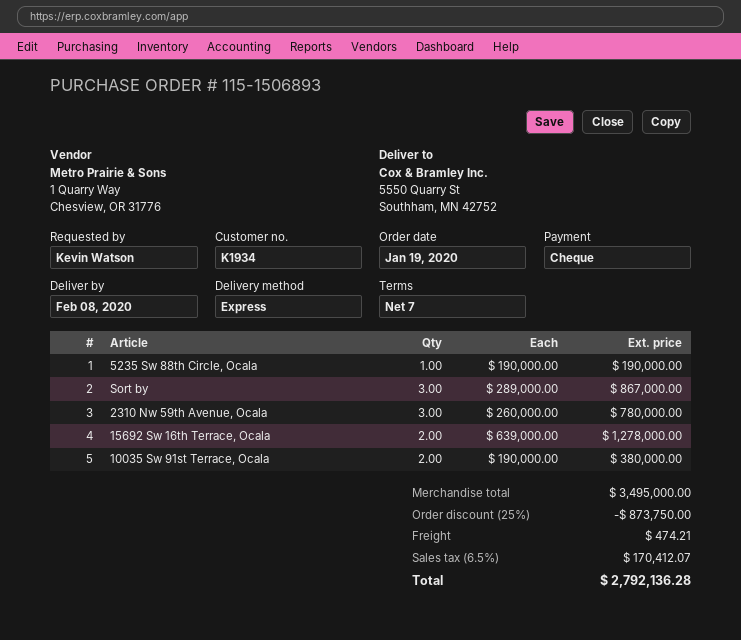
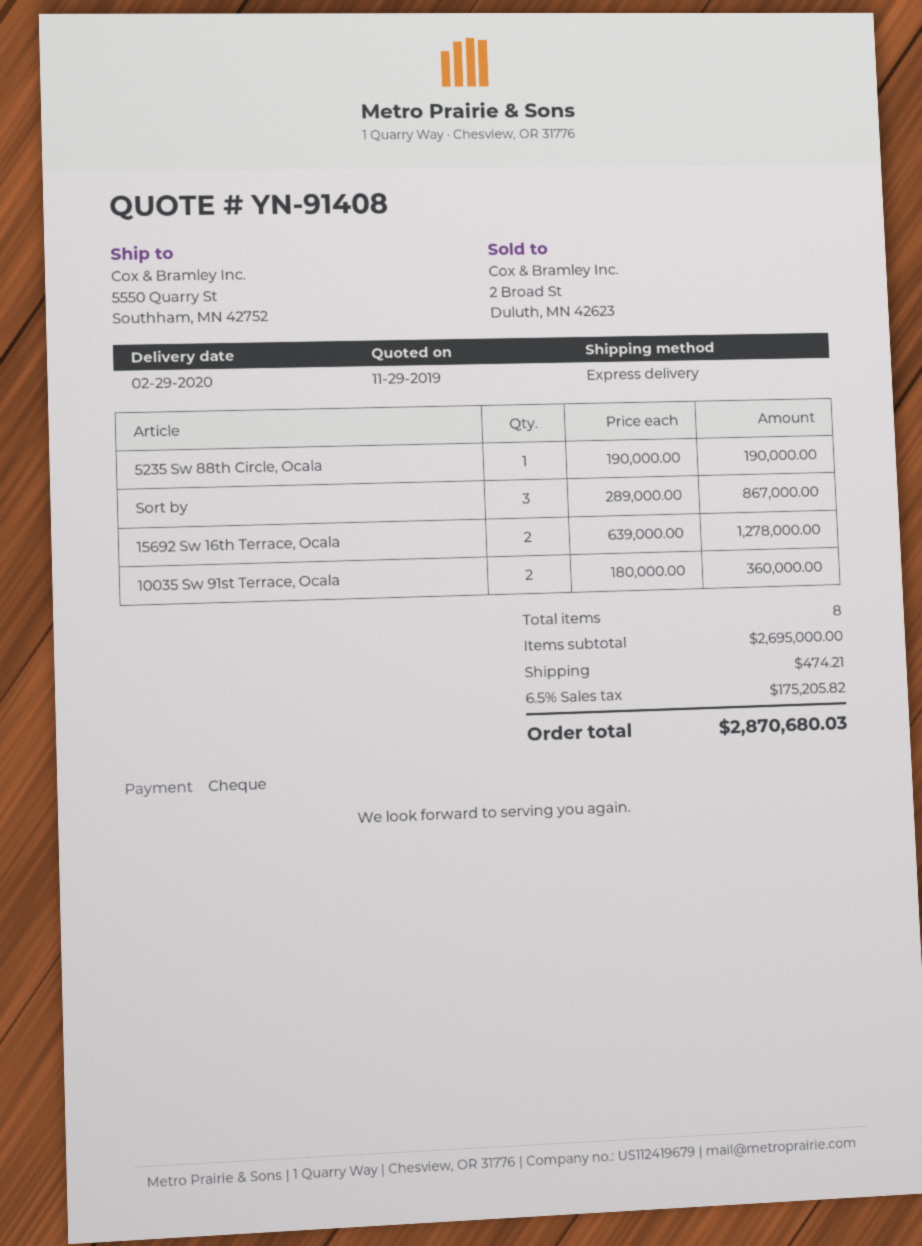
delivery date: 2020-02-08 -> 2020-02-29
2310 Nw 59th Avenue, Ocala: 3 x 260000.00 = 780000.00 -> none
10035 Sw 91st Terrace, Ocala: 2 x 190000.00 = 380000.00 -> 2 x 180000.00 = 360000.00
subtotal: 3495000.00 -> 2695000.00
discount: 25% = 873750.00 -> none
tax: 6.5% = 170412.07 -> 6.5% = 175205.82
total: 2792136.28 -> 2870680.03

